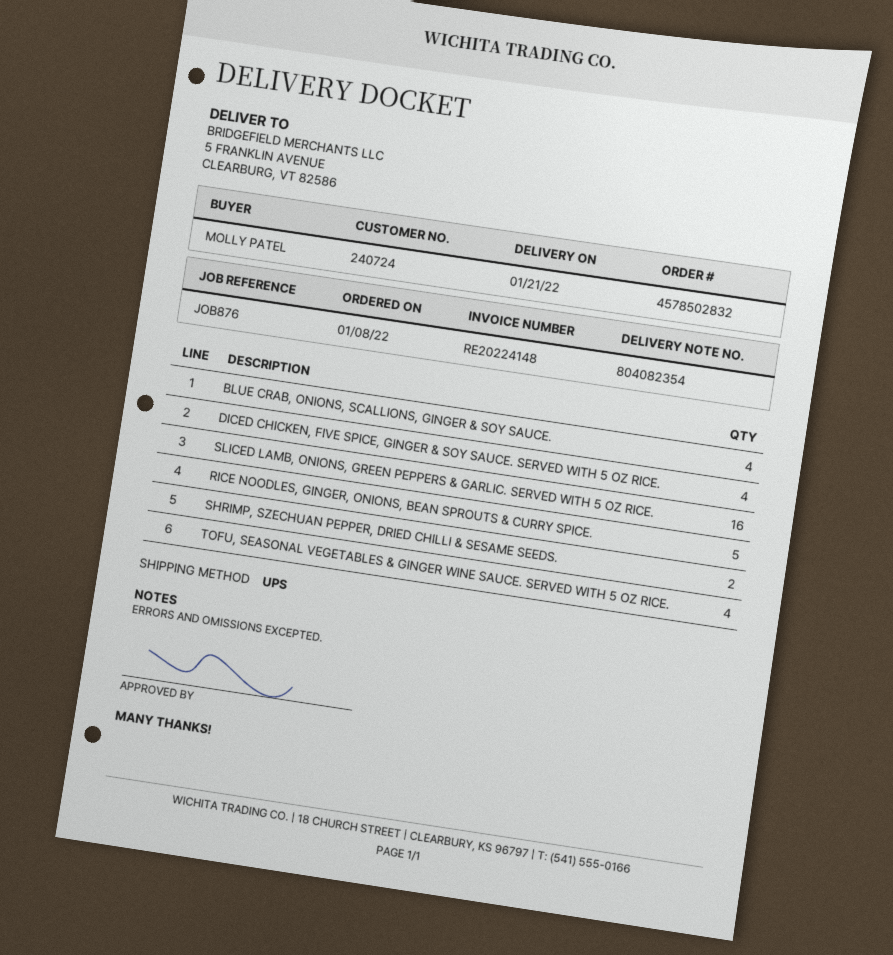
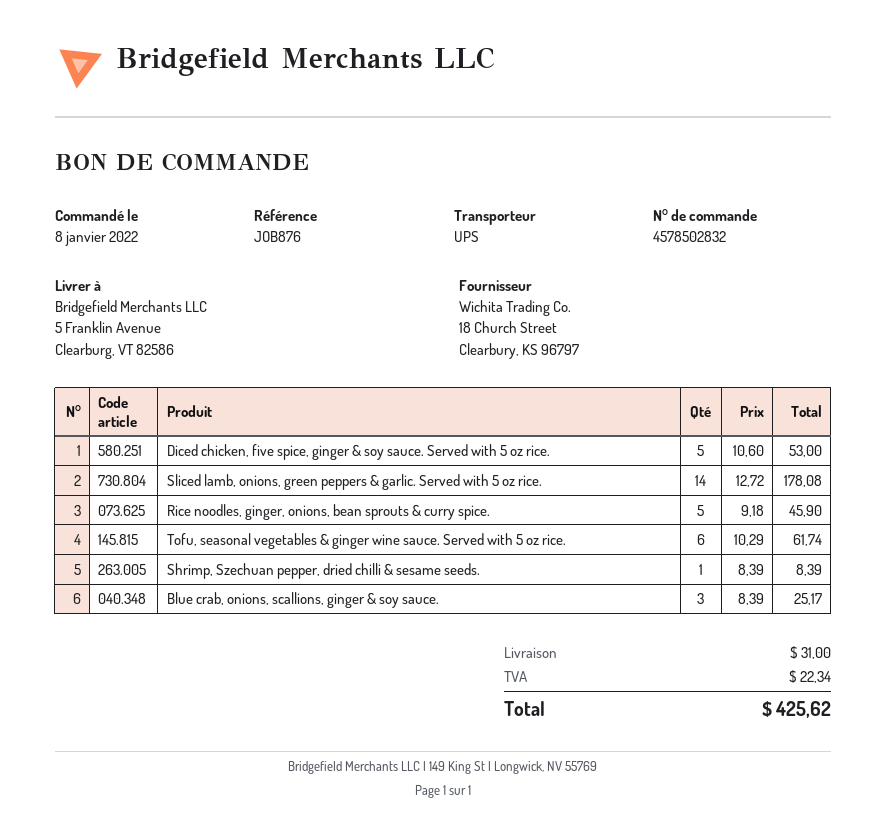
BLUE CRAB, ONIONS, SCALLIONS, GINGER & SOY SAUCE.: 4 -> 3
DICED CHICKEN, FIVE SPICE, GINGER & SOY SAUCE. SERVED WITH 5 OZ RICE.: 4 -> 5
SLICED LAMB, ONIONS, GREEN PEPPERS & GARLIC. SERVED WITH 5 OZ RICE.: 16 -> 14
SHRIMP, SZECHUAN PEPPER, DRIED CHILLI & SESAME SEEDS.: 2 -> 1
TOFU, SEASONAL VEGETABLES & GINGER WINE SAUCE. SERVED WITH 5 OZ RICE.: 4 -> 6

